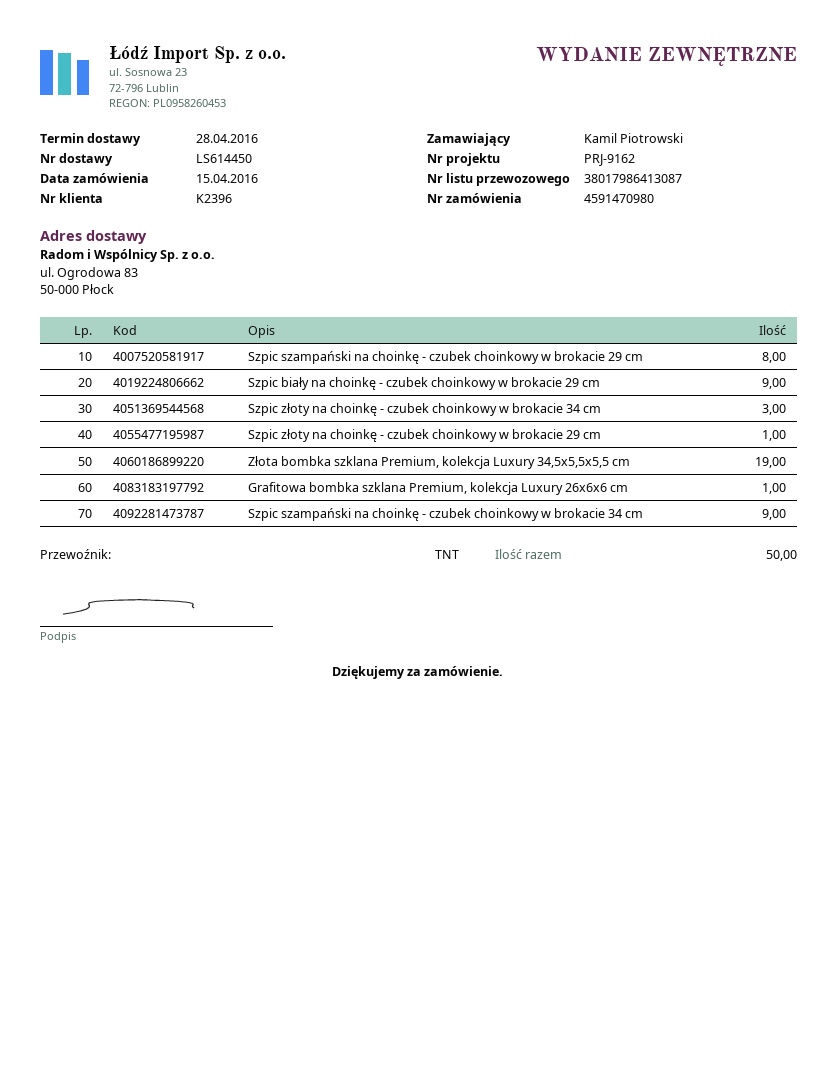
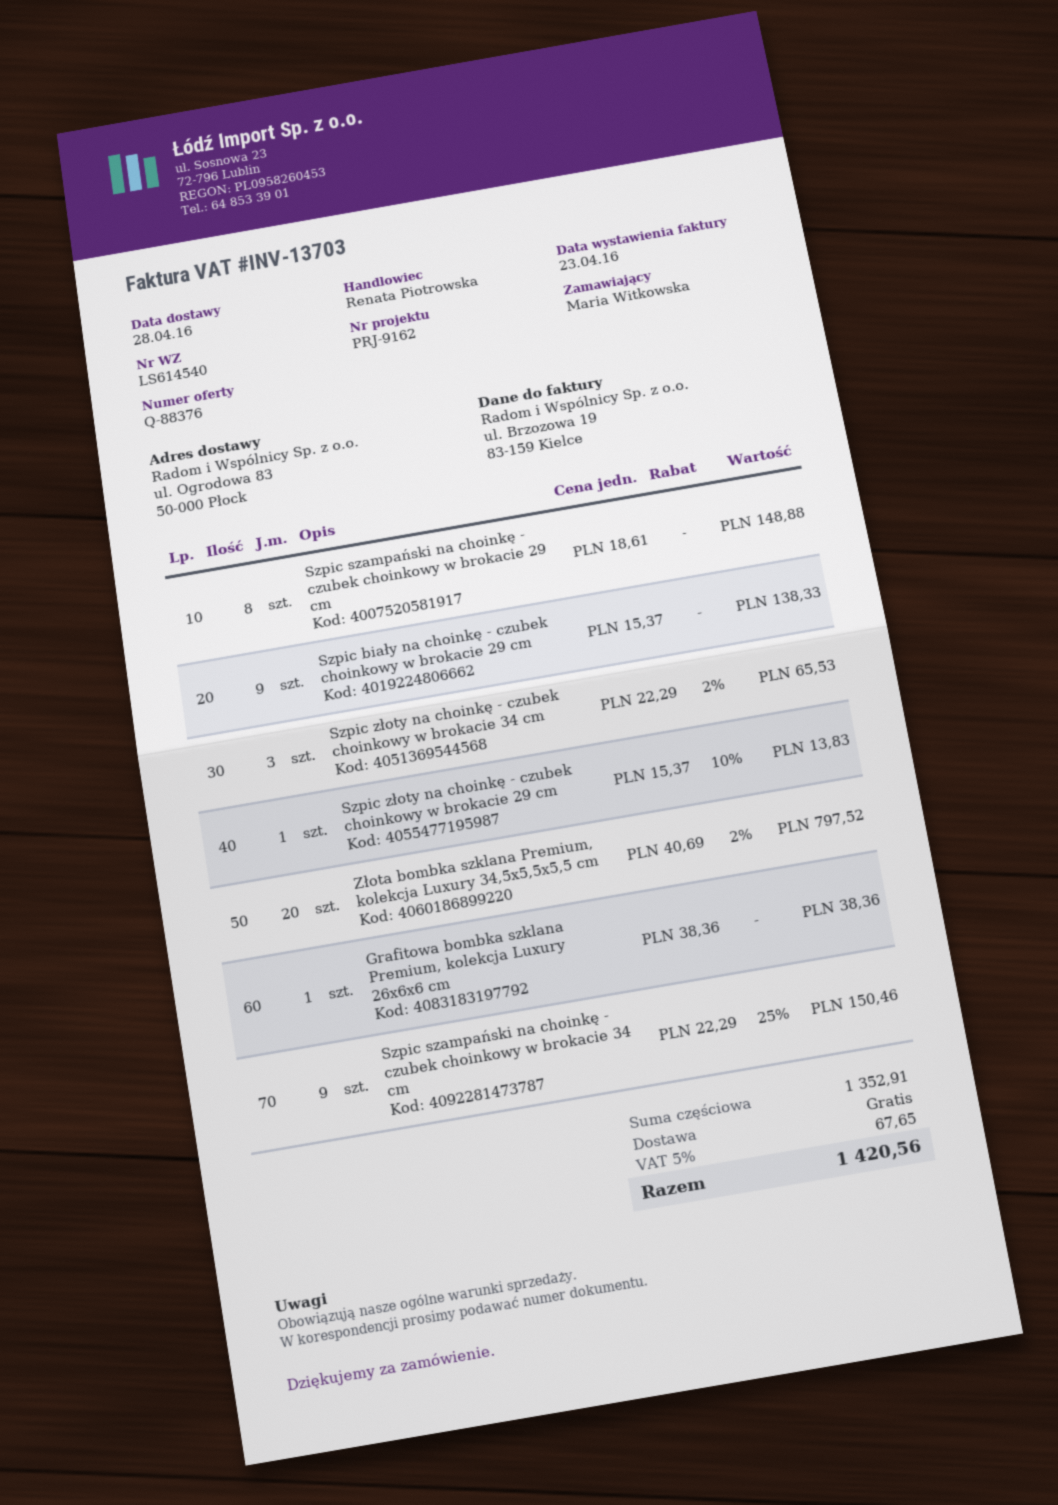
delivery note number: LS614450 -> LS614540
ordered by: Kamil Piotrowski -> Maria Witkowska
Złota bombka szklana Premium, kolekcja Luxury 34,5x5,5x5,5 cm: 19 -> 20

